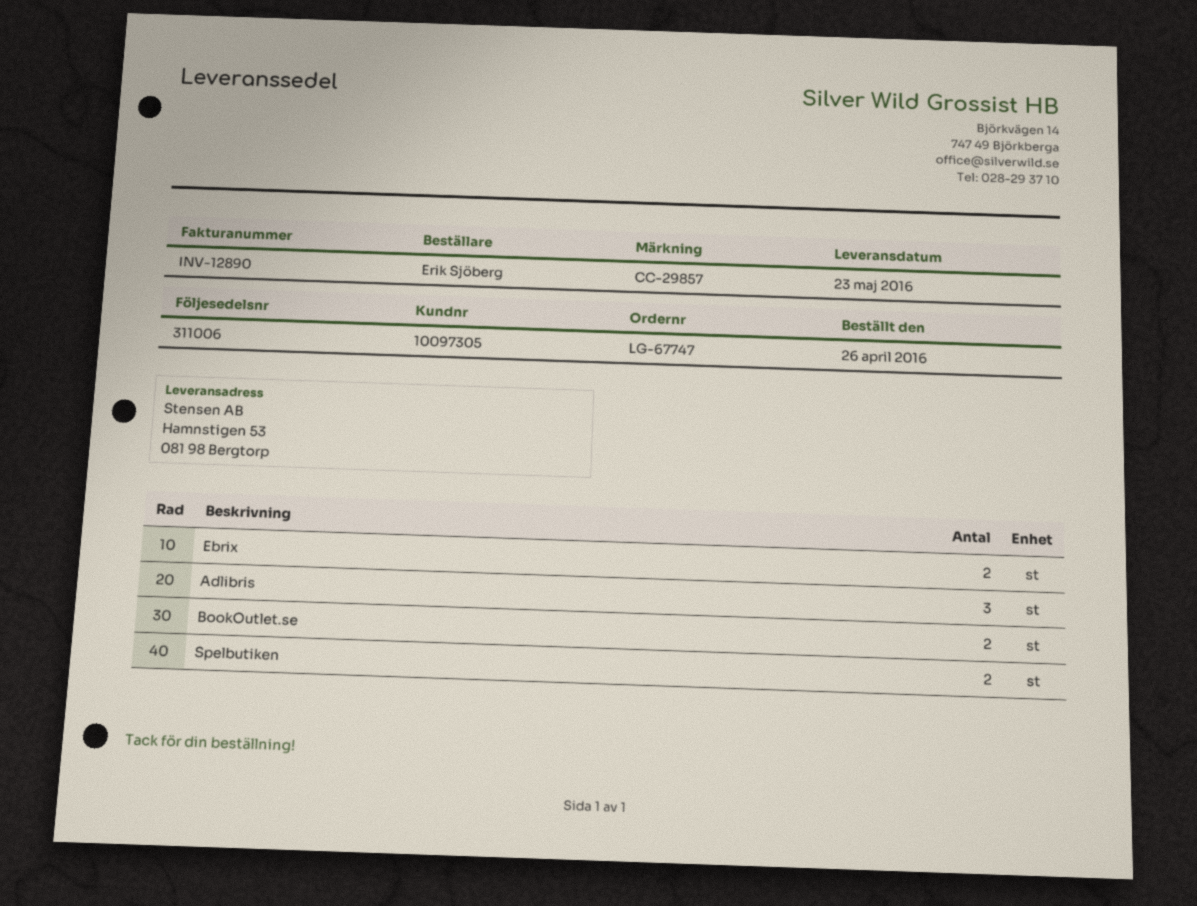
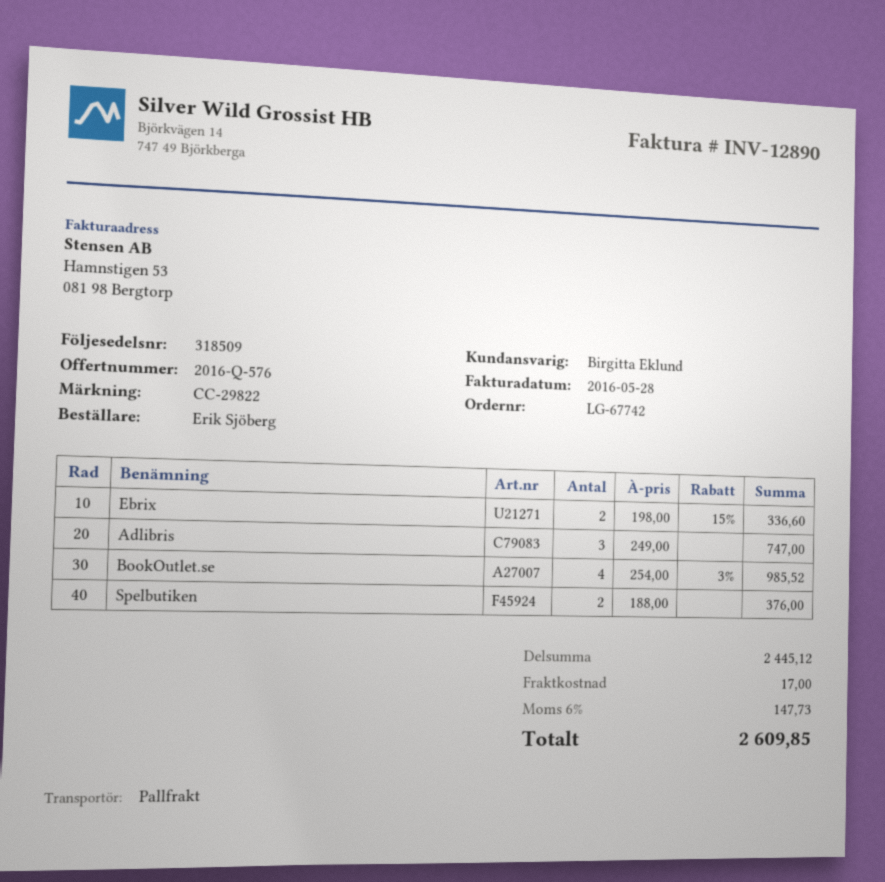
order number: LG-67747 -> LG-67742
delivery note number: 311006 -> 318509
reference: CC-29857 -> CC-29822
BookOutlet.se: 2 -> 4

